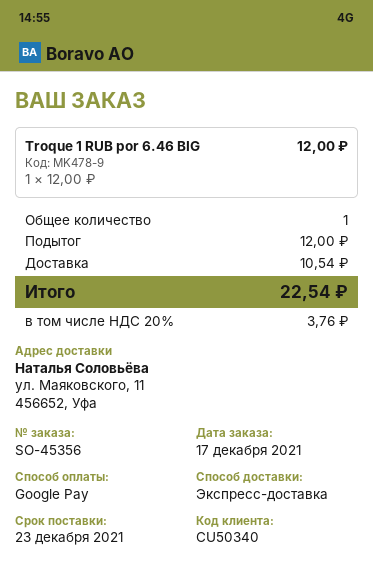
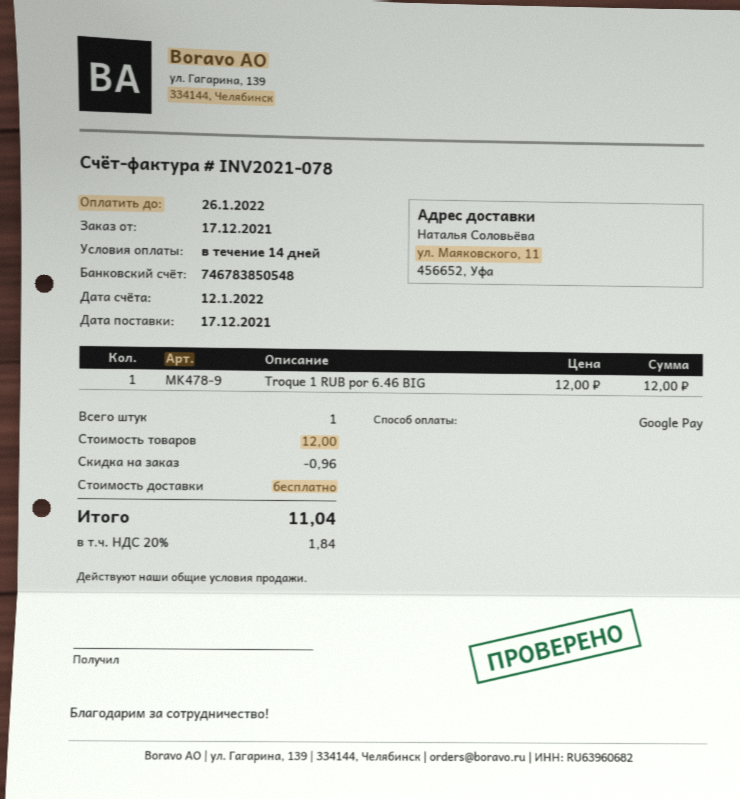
delivery date: 2021-12-23 -> 2021-12-17
discount: none -> 0.96
shipping: 10.54 -> 0.00
tax: 20% = 3.76 -> 20% = 1.84
total: 22.54 -> 11.04

